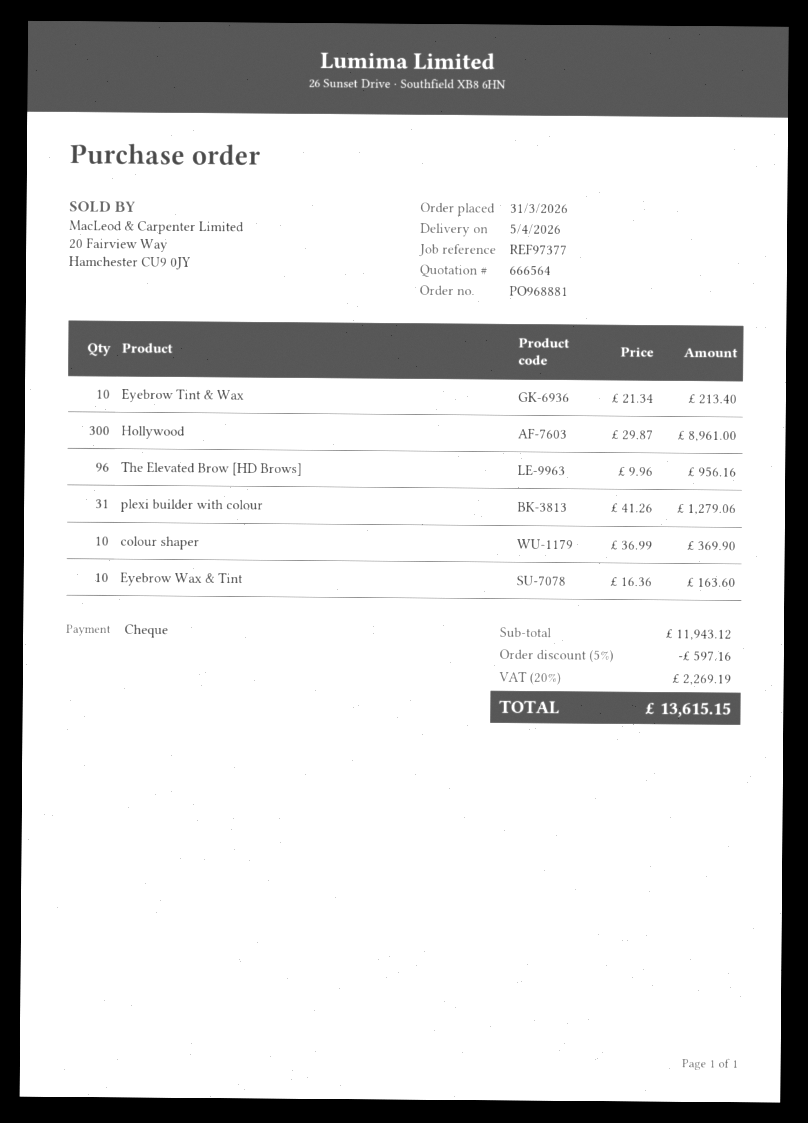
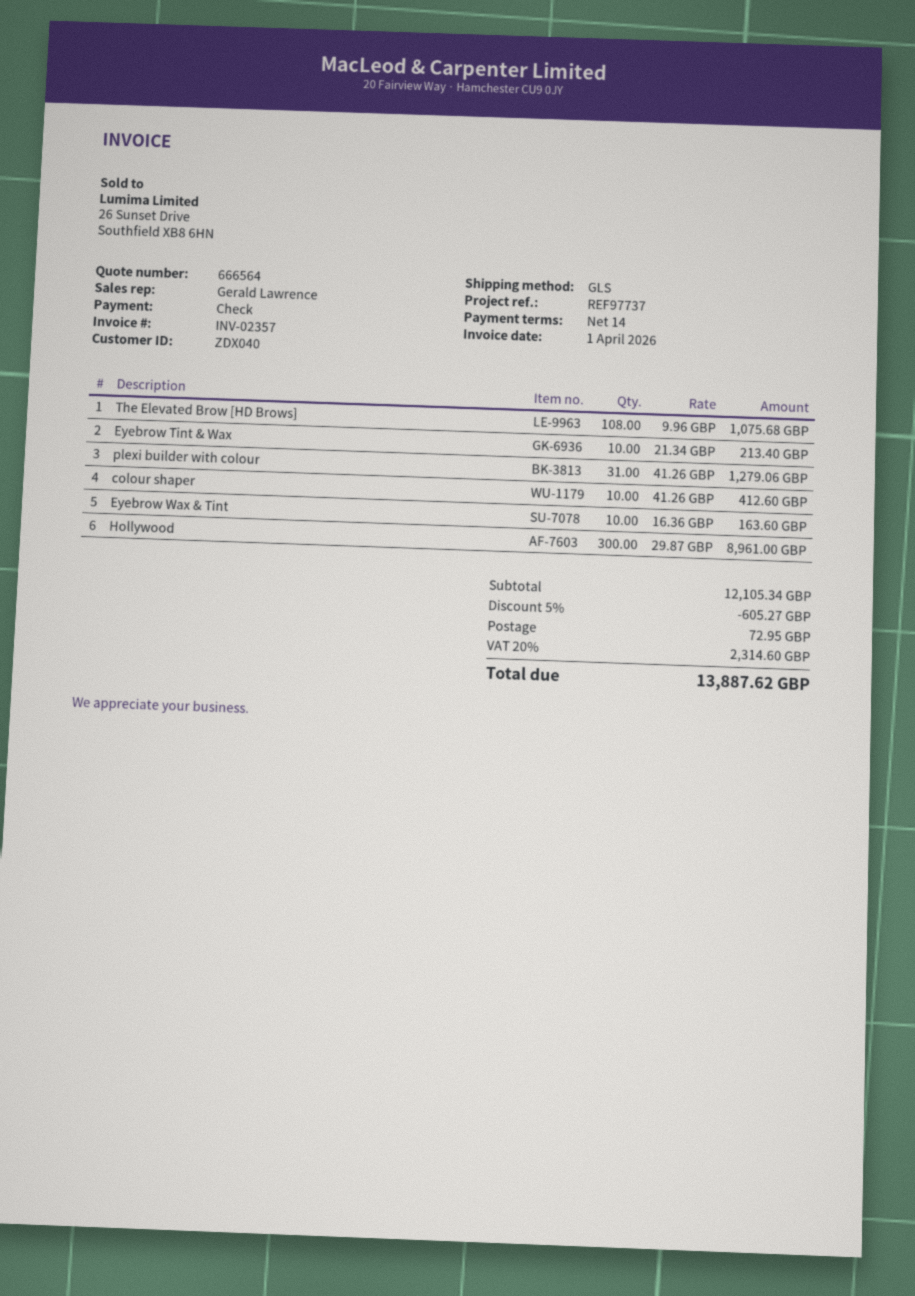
reference: REF97377 -> REF97737
The Elevated Brow [HD Brows]: 96 x 9.96 = 956.16 -> 108 x 9.96 = 1075.68
colour shaper: 10 x 36.99 = 369.90 -> 10 x 41.26 = 412.60
subtotal: 11943.12 -> 12105.34
discount: 5% = 597.16 -> 5% = 605.27
shipping: none -> 72.95
tax: 20% = 2269.19 -> 20% = 2314.60
total: 13615.15 -> 13887.62

